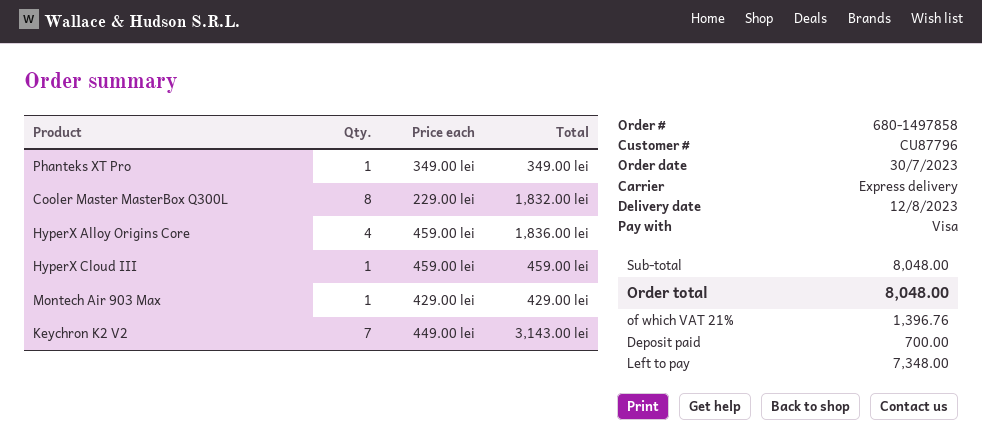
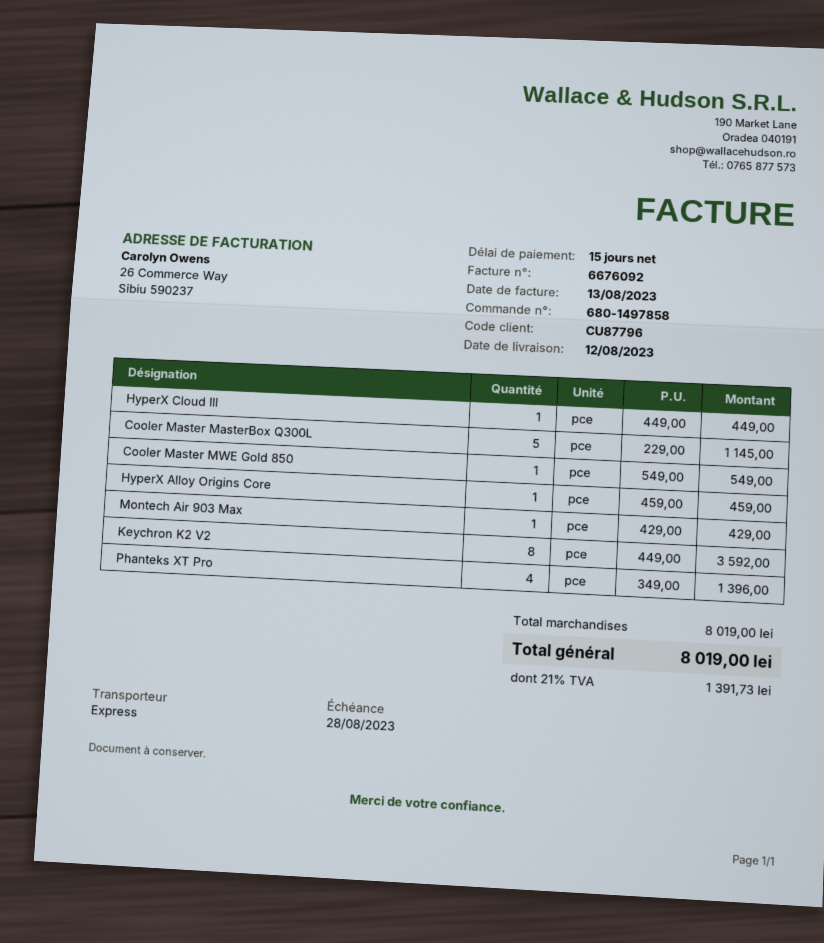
Phanteks XT Pro: 1 x 349.00 = 349.00 -> 4 x 349.00 = 1396.00
Cooler Master MasterBox Q300L: 8 x 229.00 = 1832.00 -> 5 x 229.00 = 1145.00
HyperX Alloy Origins Core: 4 x 459.00 = 1836.00 -> 1 x 459.00 = 459.00
HyperX Cloud III: 1 x 459.00 = 459.00 -> 1 x 449.00 = 449.00
Keychron K2 V2: 7 x 449.00 = 3143.00 -> 8 x 449.00 = 3592.00
Cooler Master MWE Gold 850: none -> 1 x 549.00 = 549.00
subtotal: 8048.00 -> 8019.00
tax: 21% = 1396.76 -> 21% = 1391.73
total: 8048.00 -> 8019.00

